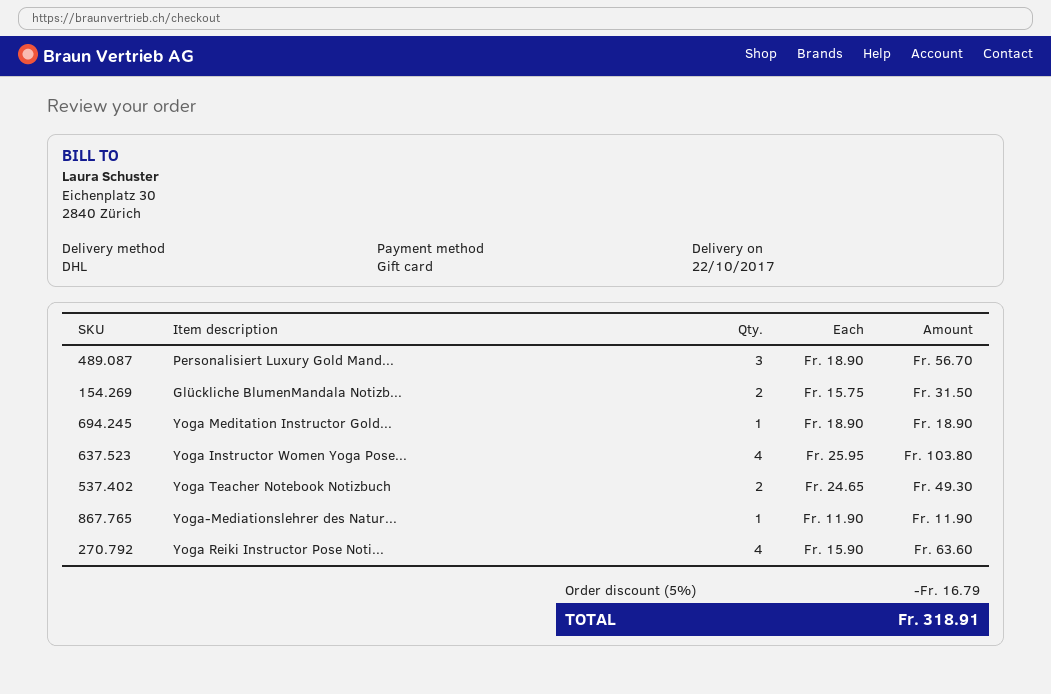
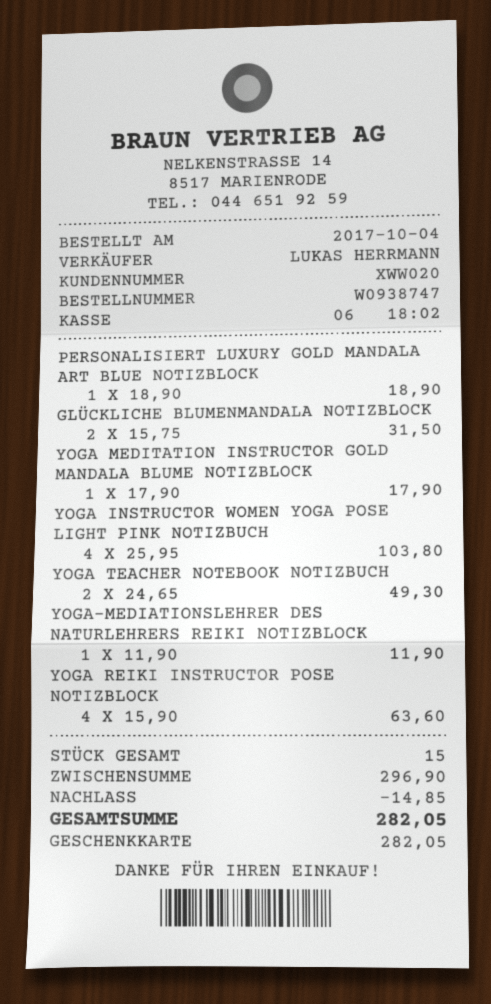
Personalisiert Luxury Gold Mand...: 3 x 18.90 = 56.70 -> 1 x 18.90 = 18.90
Yoga Meditation Instructor Gold...: 1 x 18.90 = 18.90 -> 1 x 17.90 = 17.90
discount: 16.79 -> 14.85
total: 318.91 -> 282.05

